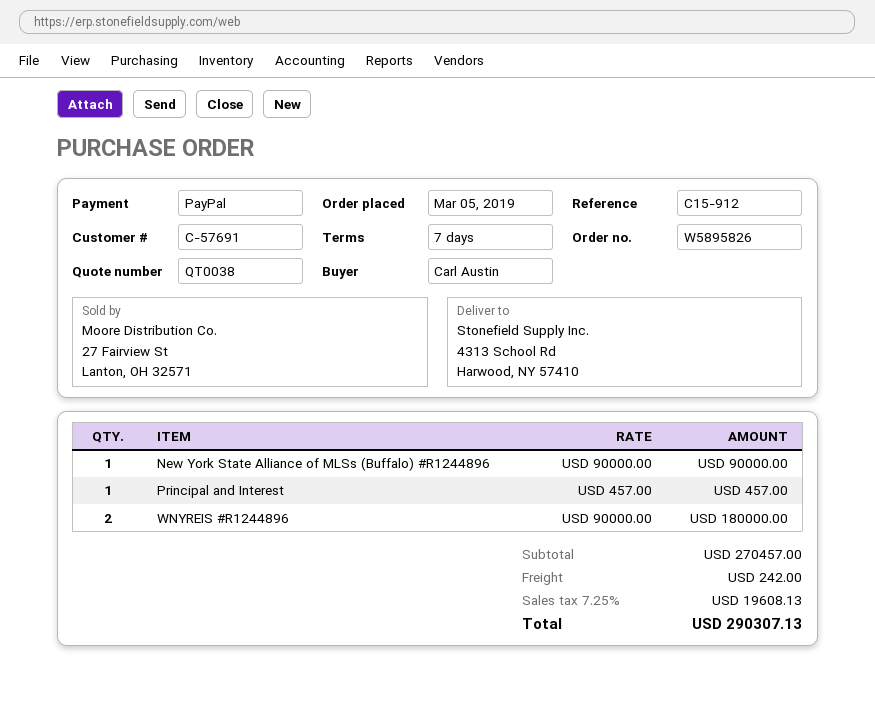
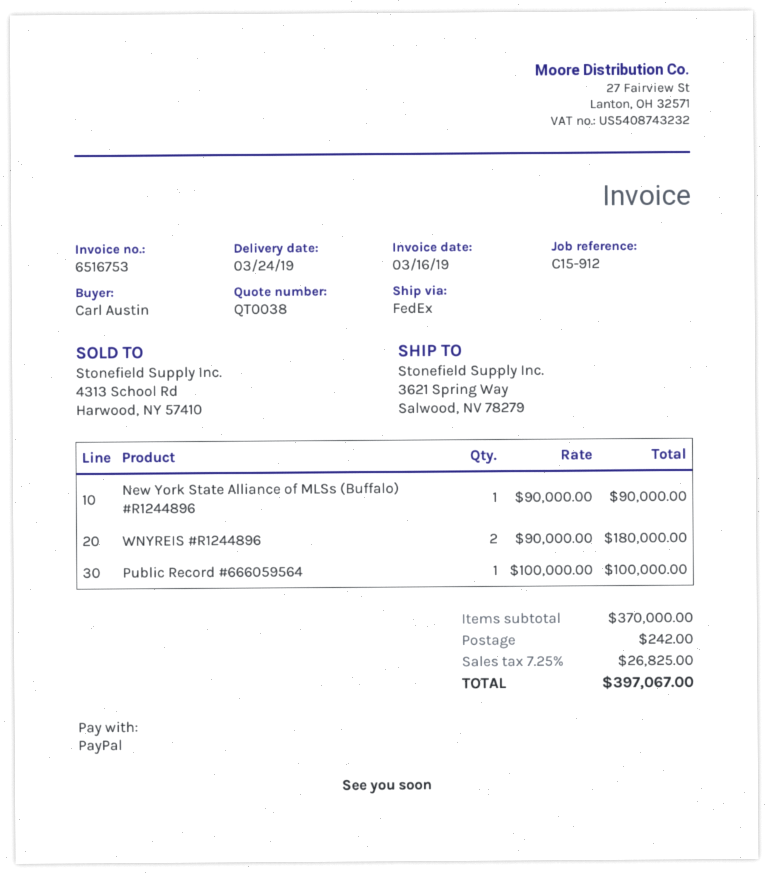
ship to: 4313 School Rd, Harwood, NY 57410 -> 3621 Spring Way, Salwood, NV 78279
Principal and Interest: 1 x 457.00 = 457.00 -> none
Public Record #666059564: none -> 1 x 100000.00 = 100000.00
subtotal: 270457.00 -> 370000.00
tax: 7.25% = 19608.13 -> 7.25% = 26825.00
total: 290307.13 -> 397067.00

